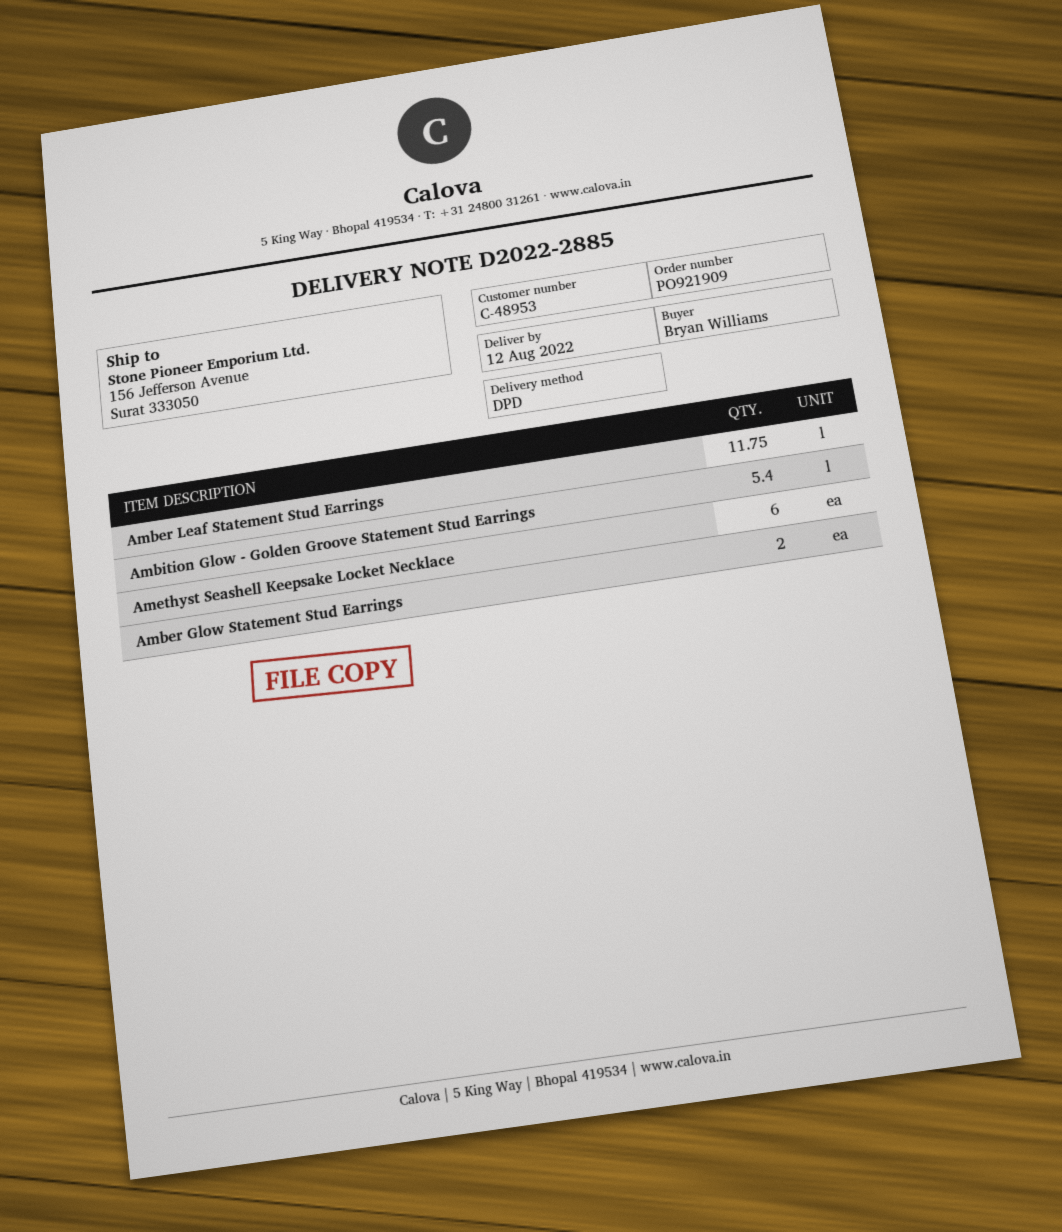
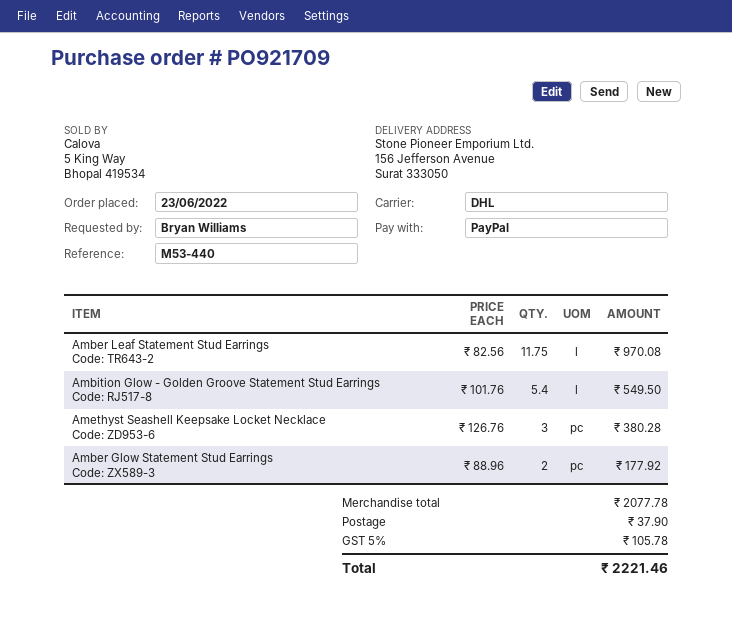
order number: PO921909 -> PO921709
shipping method: DPD -> DHL
Amethyst Seashell Keepsake Locket Necklace: 6 -> 3

